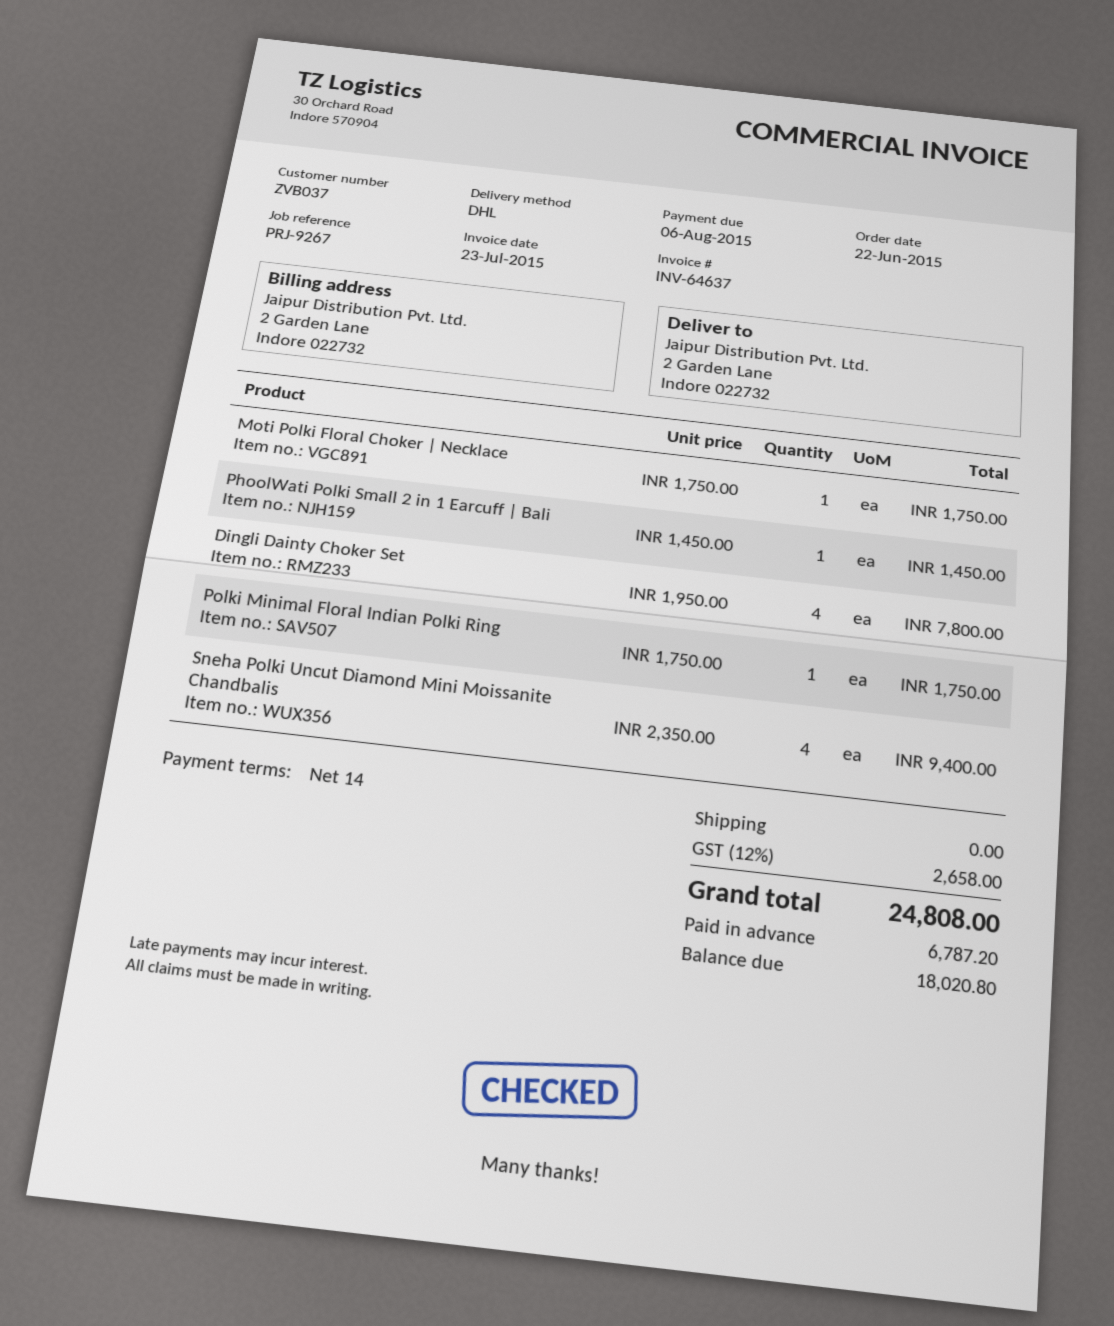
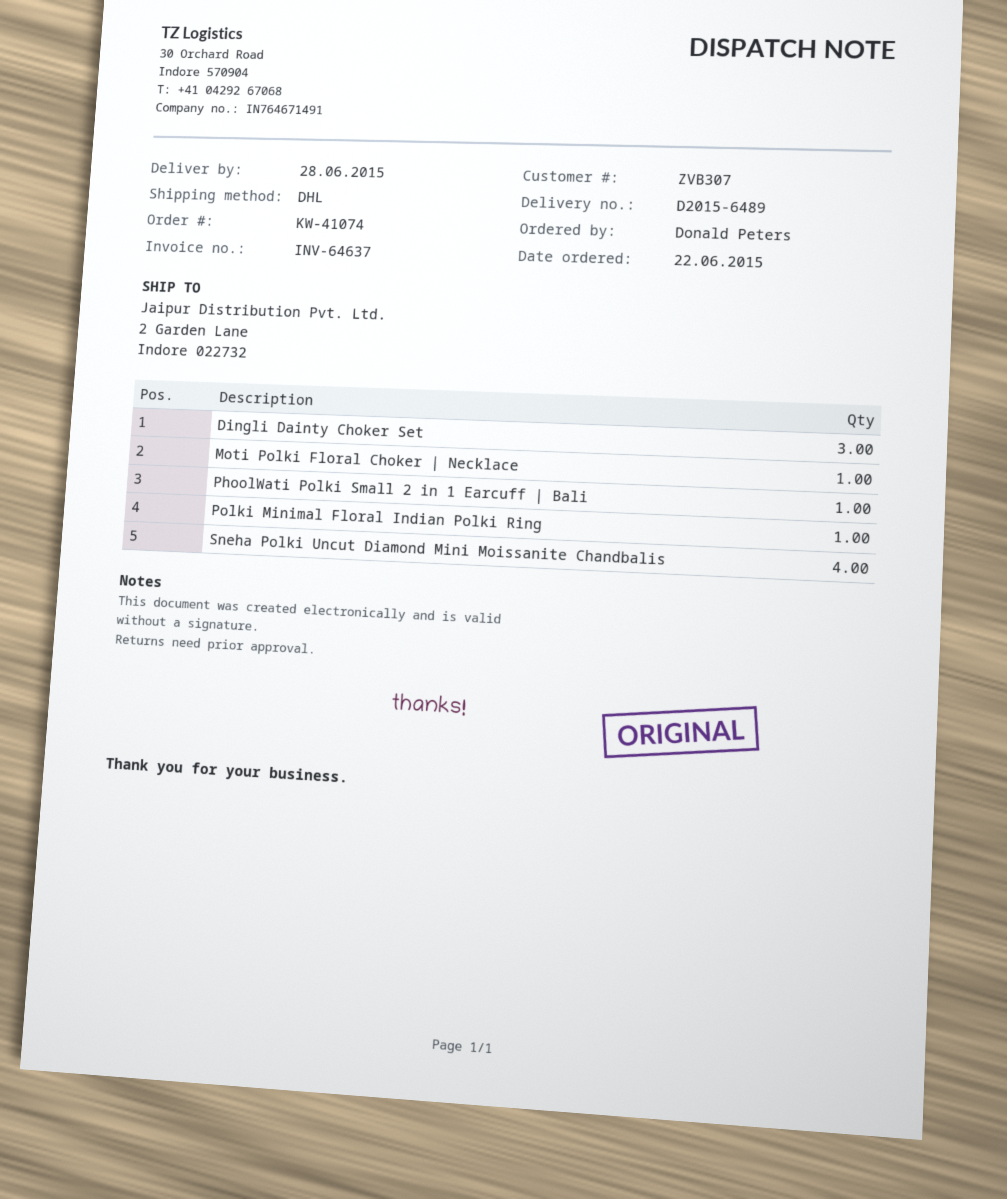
customer number: ZVB037 -> ZVB307
Dingli Dainty Choker Set: 4 -> 3

